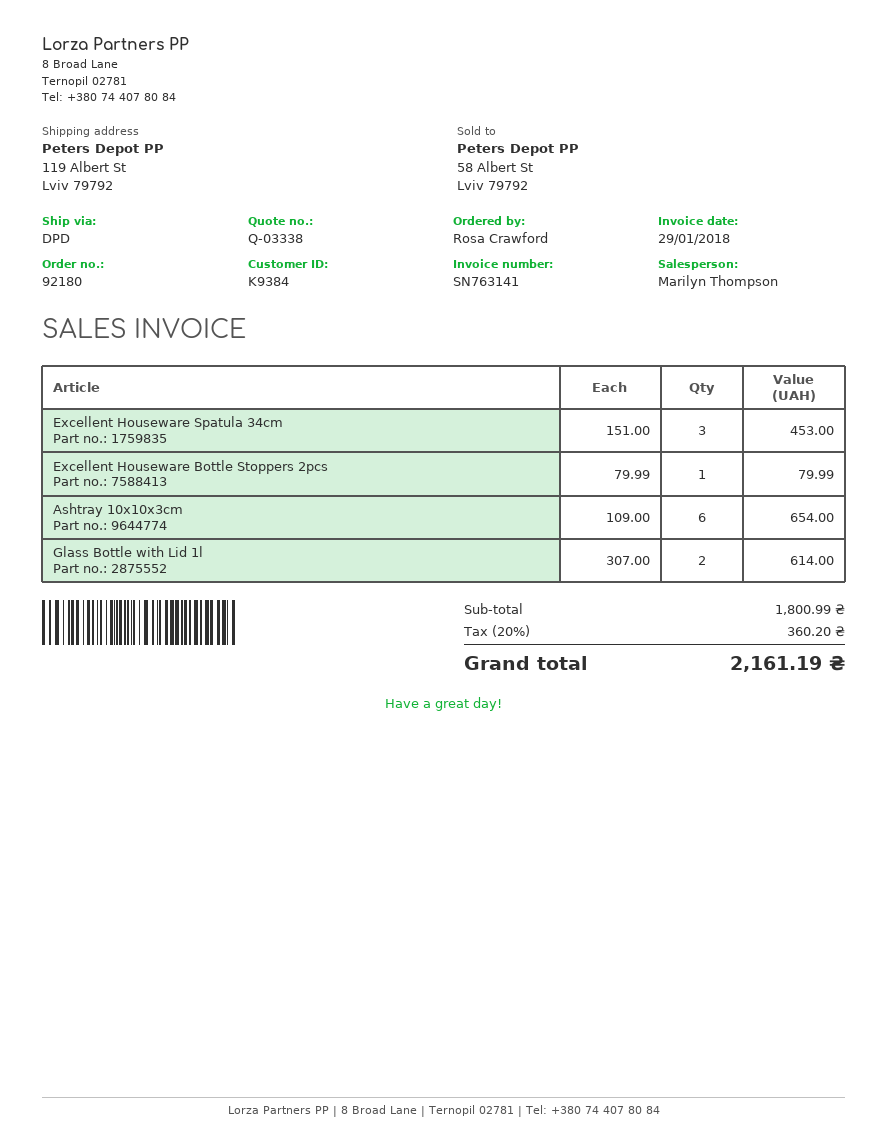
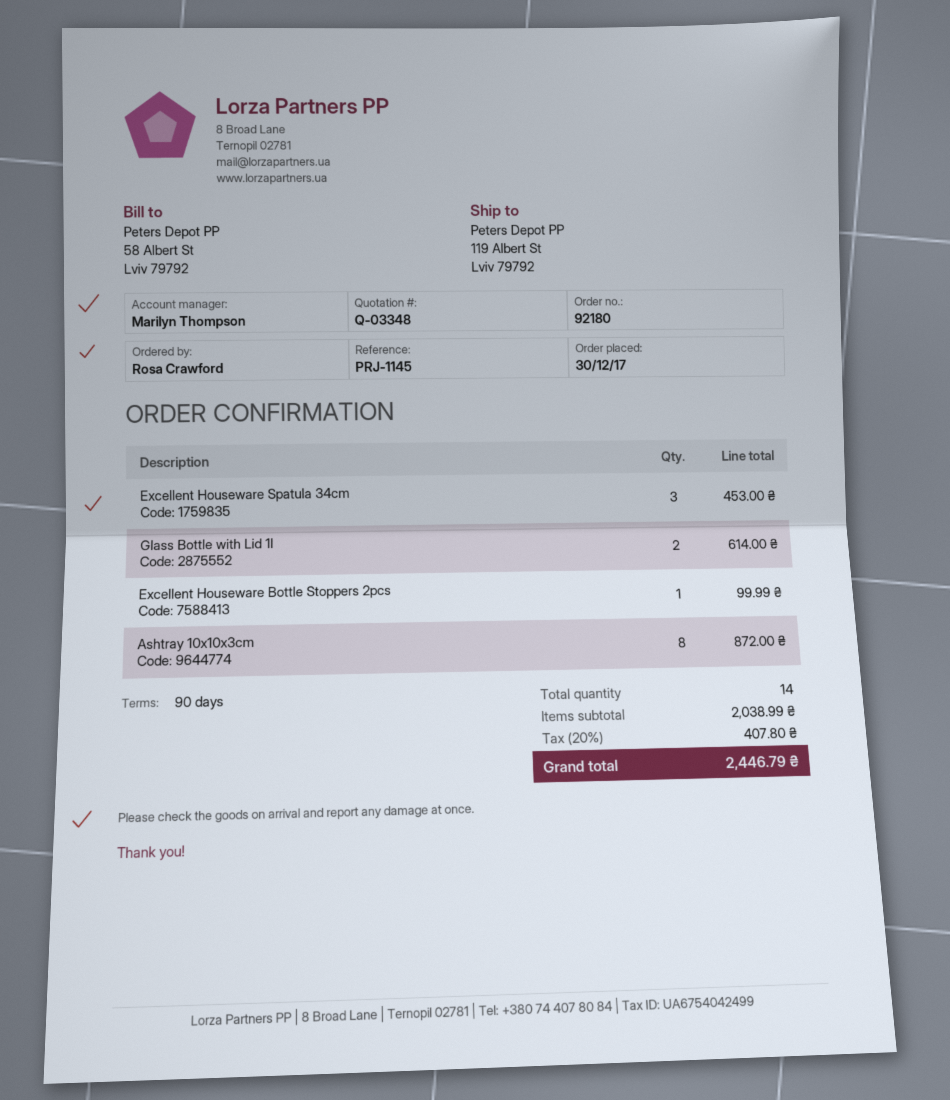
quote number: Q-03338 -> Q-03348
Excellent Houseware Bottle Stoppers 2pcs: 1 for 79.99 -> 1 for 99.99
Ashtray 10x10x3cm: 6 for 654.00 -> 8 for 872.00
subtotal: 1800.99 -> 2038.99
tax: 20% = 360.20 -> 20% = 407.80
total: 2161.19 -> 2446.79

